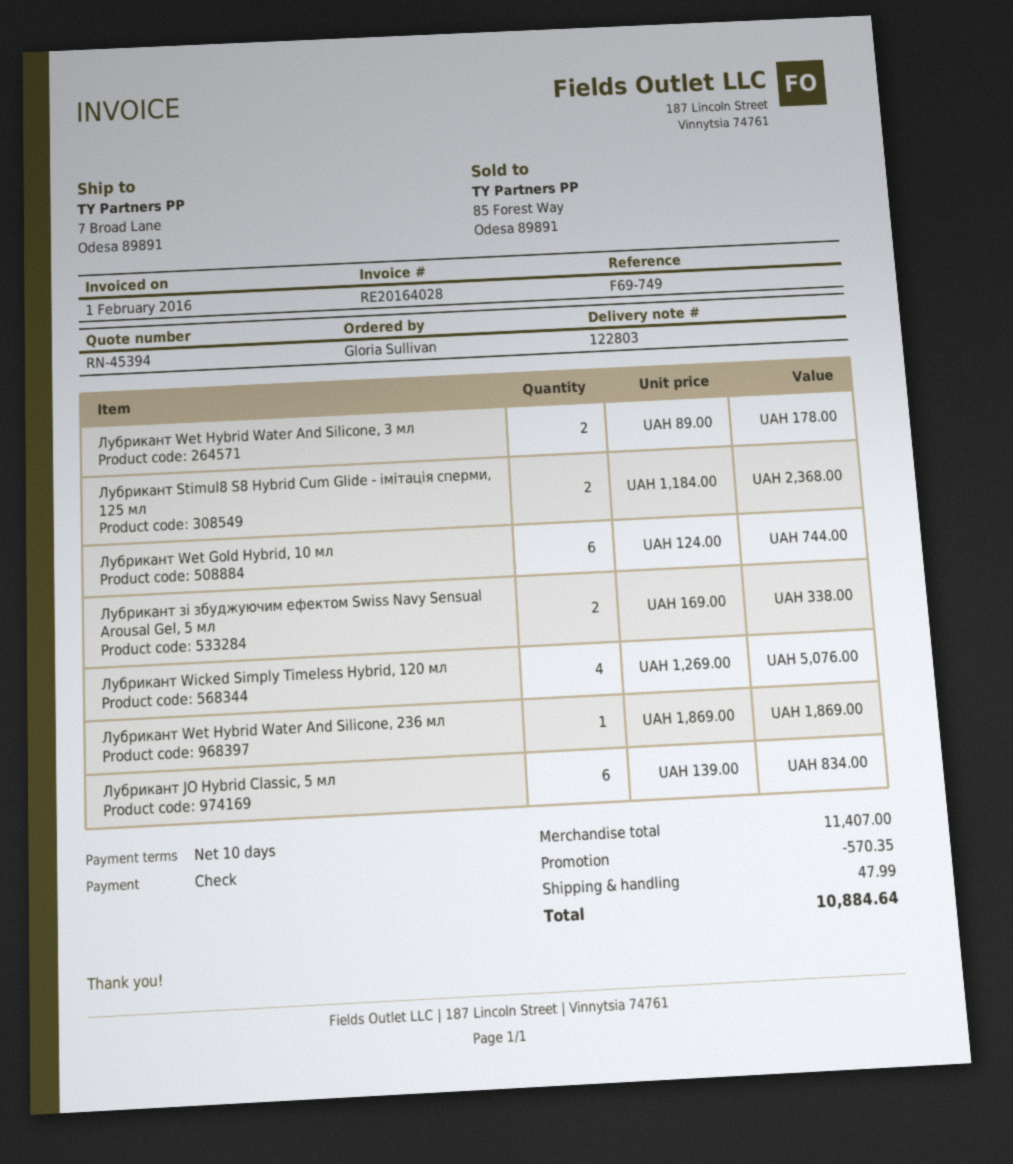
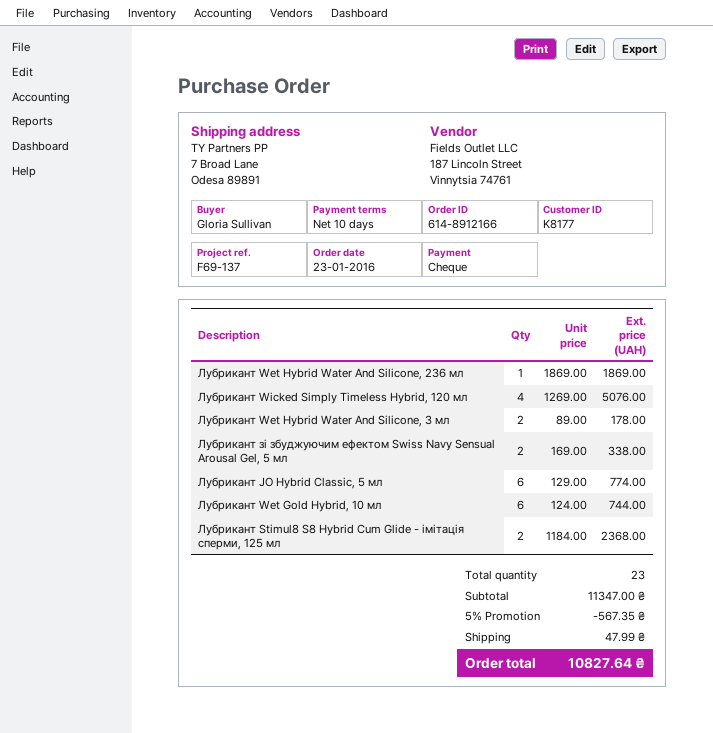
reference: F69-749 -> F69-137
Лубрикант JO Hybrid Classic, 5 мл: 6 x 139.00 = 834.00 -> 6 x 129.00 = 774.00
subtotal: 11407.00 -> 11347.00
discount: 570.35 -> 567.35
total: 10884.64 -> 10827.64

